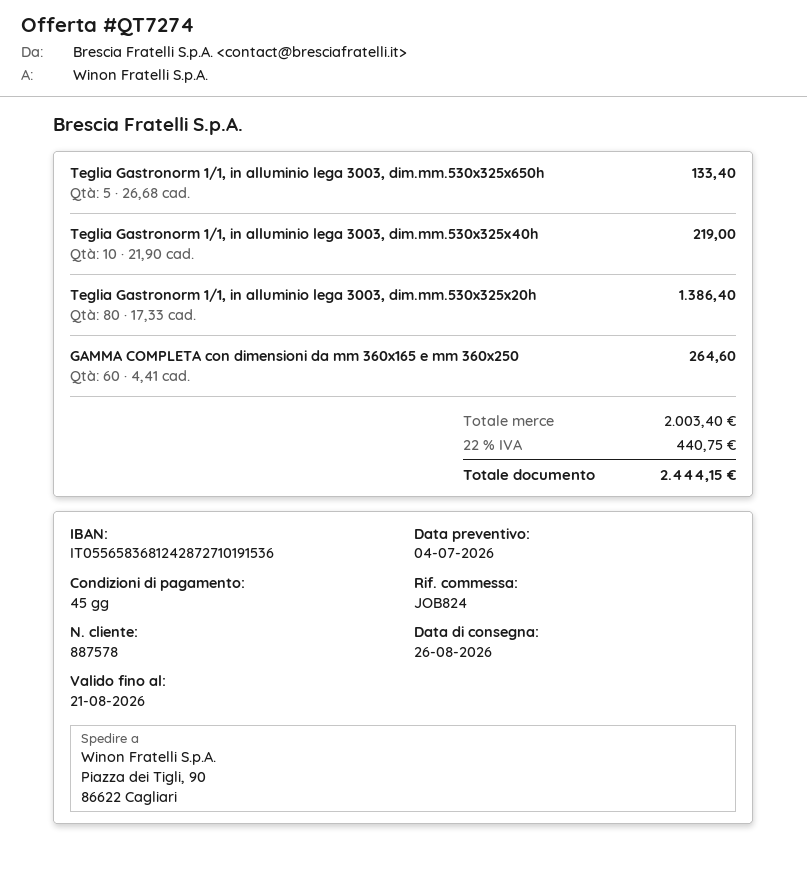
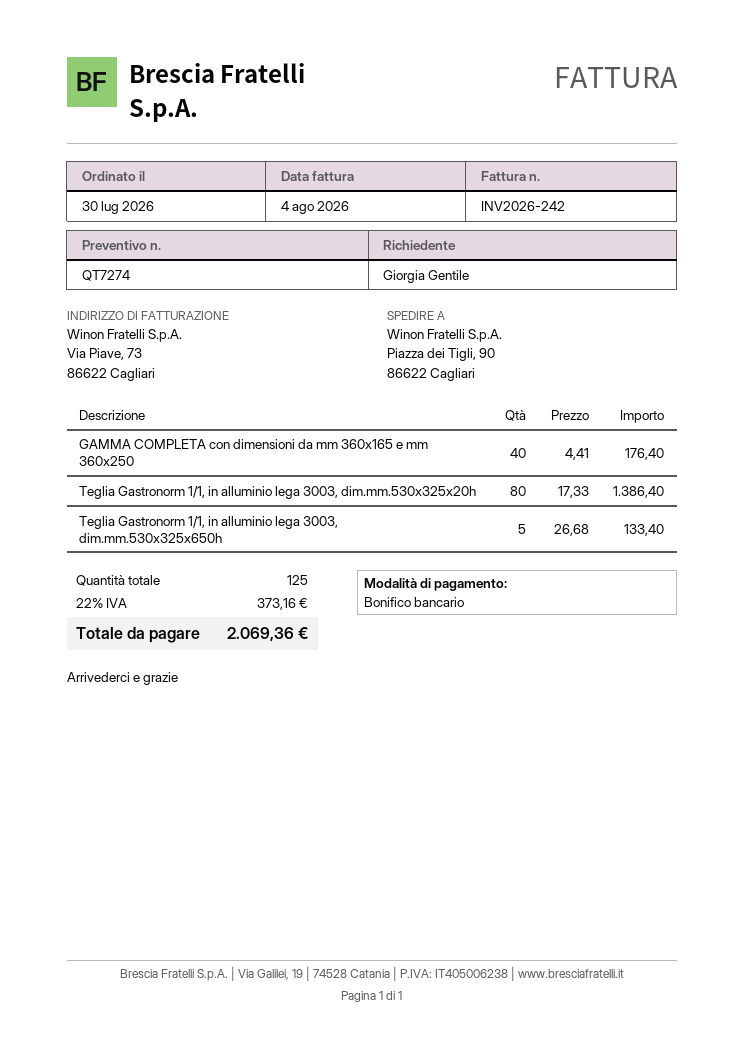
Teglia Gastronorm 1/1, in alluminio lega 3003, dim.mm.530x325x40h: 10 x 21.90 = 219.00 -> none
GAMMA COMPLETA con dimensioni da mm 360x165 e mm 360x250: 60 x 4.41 = 264.60 -> 40 x 4.41 = 176.40
tax: 22% = 440.75 -> 22% = 373.16
total: 2444.15 -> 2069.36

